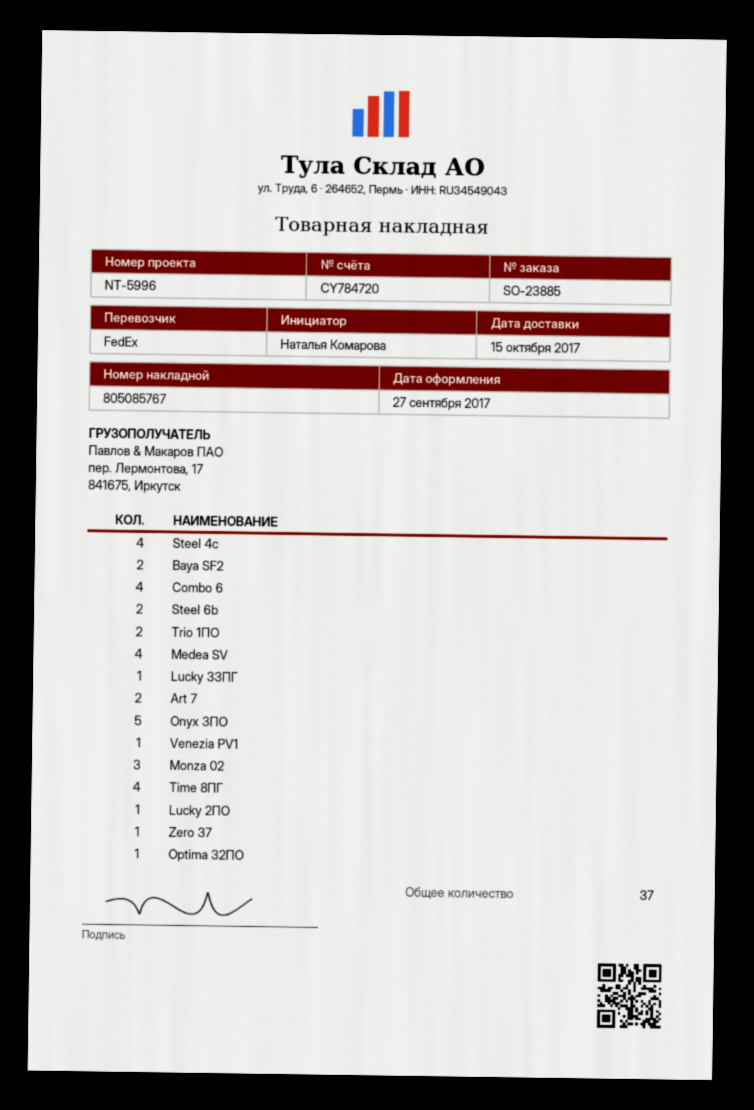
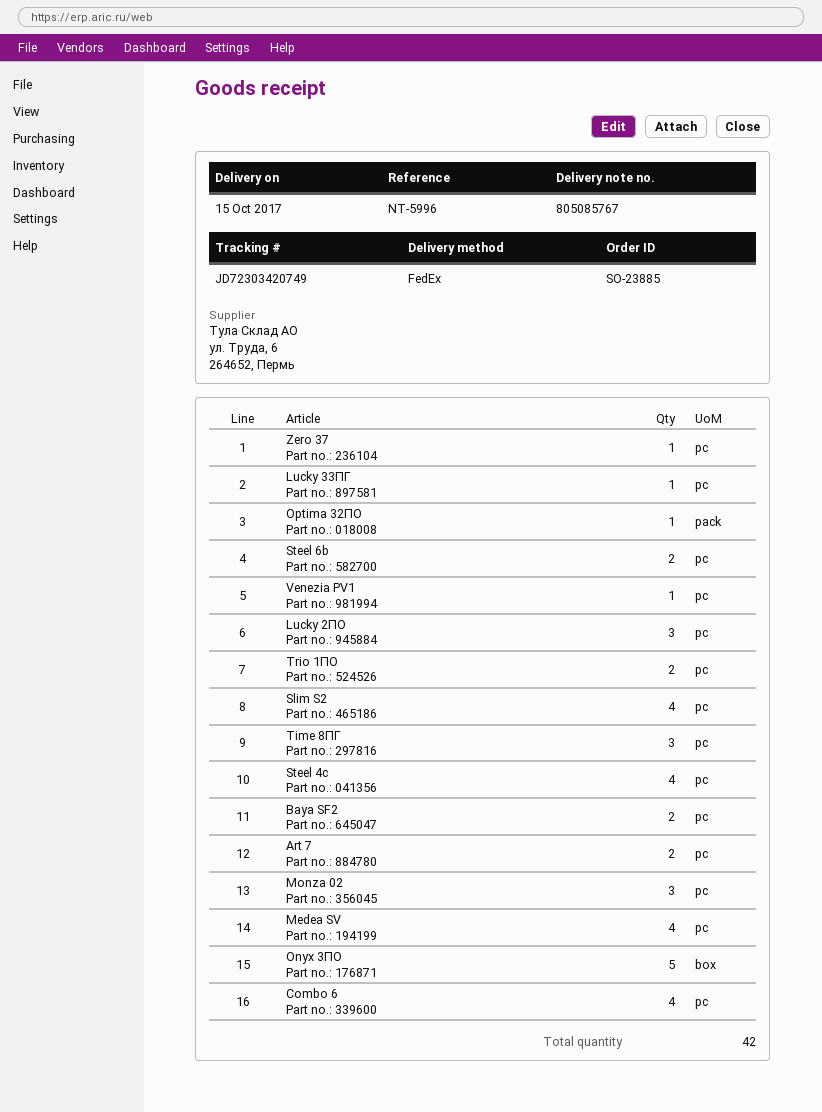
Time 8ПГ: 4 -> 3
Lucky 2ПО: 1 -> 3
Slim S2: none -> 4
total quantity: 37 -> 42

